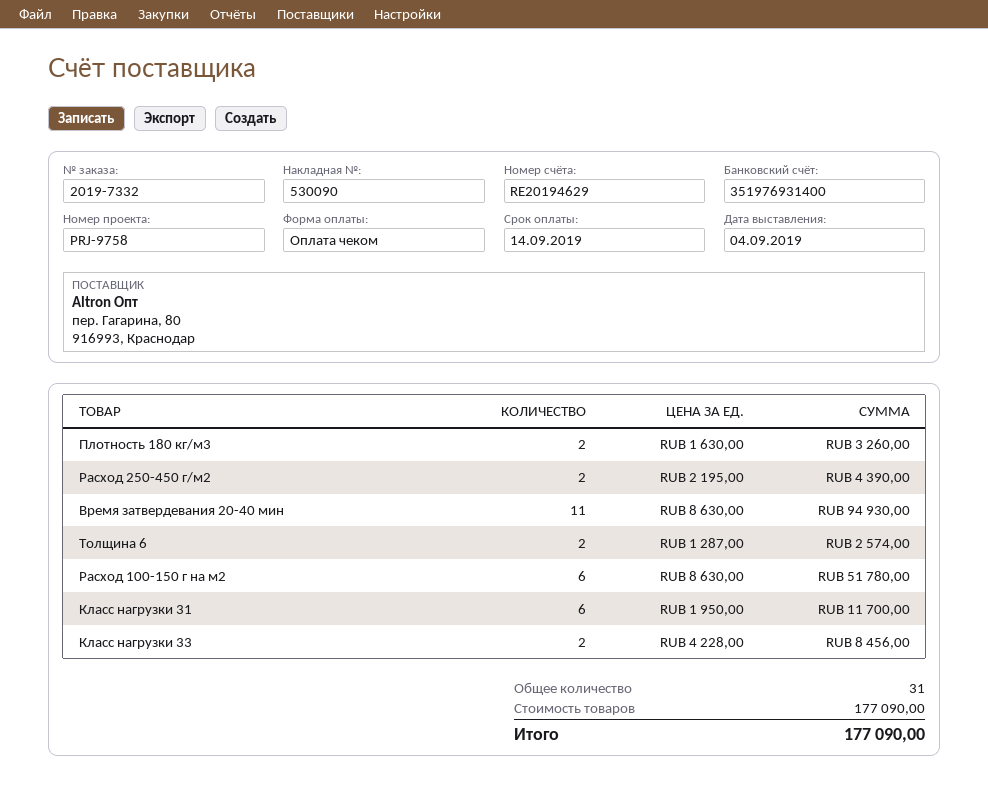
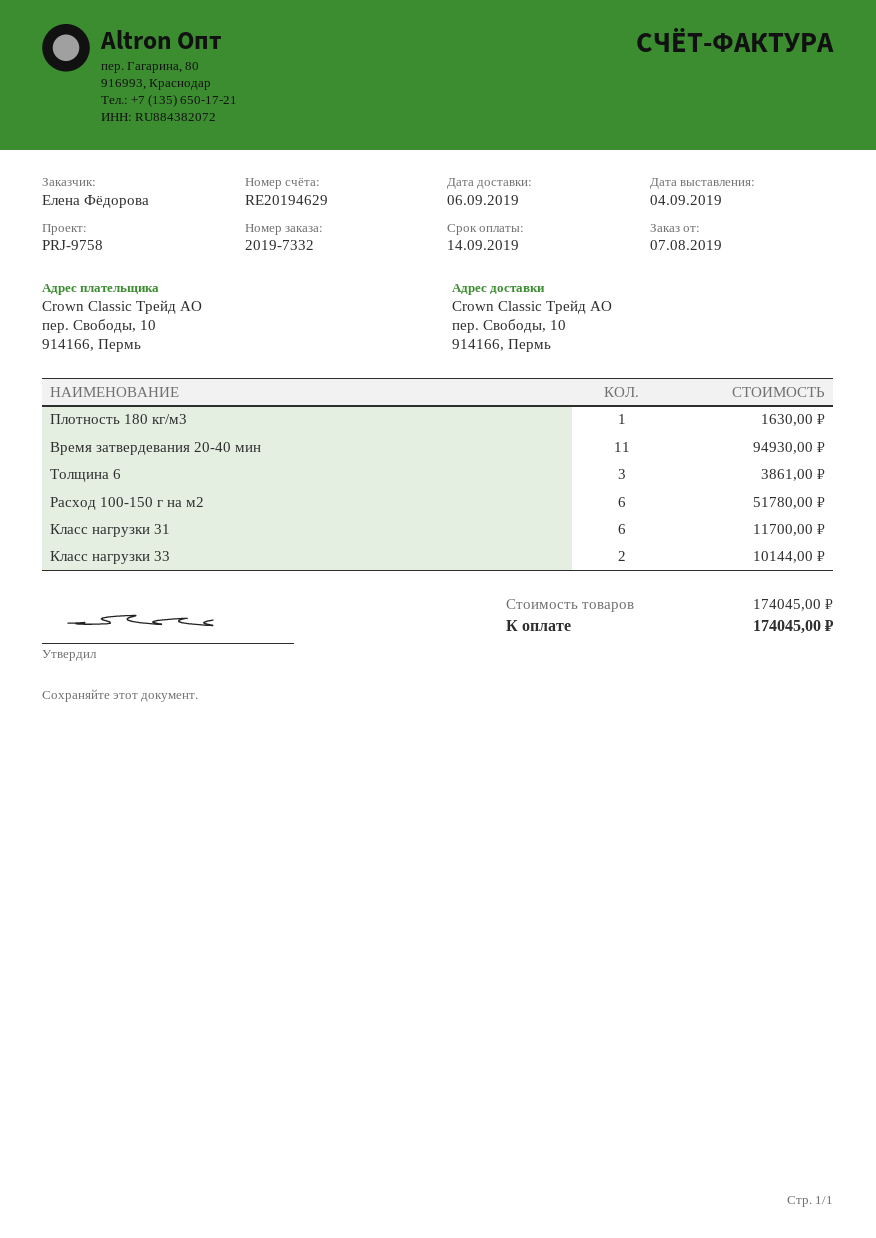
Плотность 180 кг/м3: 2 for 3260.00 -> 1 for 1630.00
Расход 250-450 г/м2: 2 for 4390.00 -> none
Толщина 6: 2 for 2574.00 -> 3 for 3861.00
Класс нагрузки 33: 2 for 8456.00 -> 2 for 10144.00
subtotal: 177090.00 -> 174045.00
total: 177090.00 -> 174045.00

